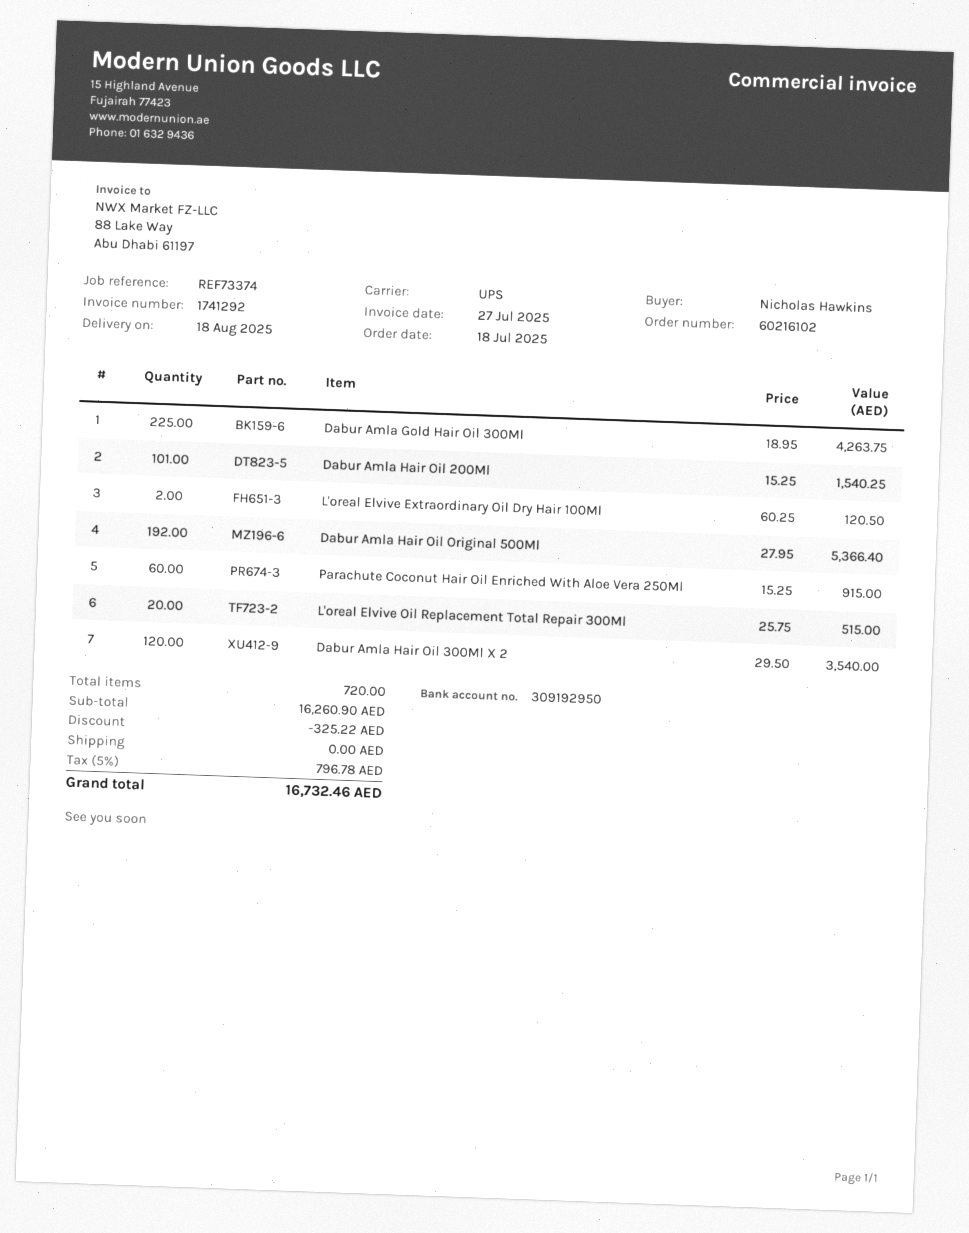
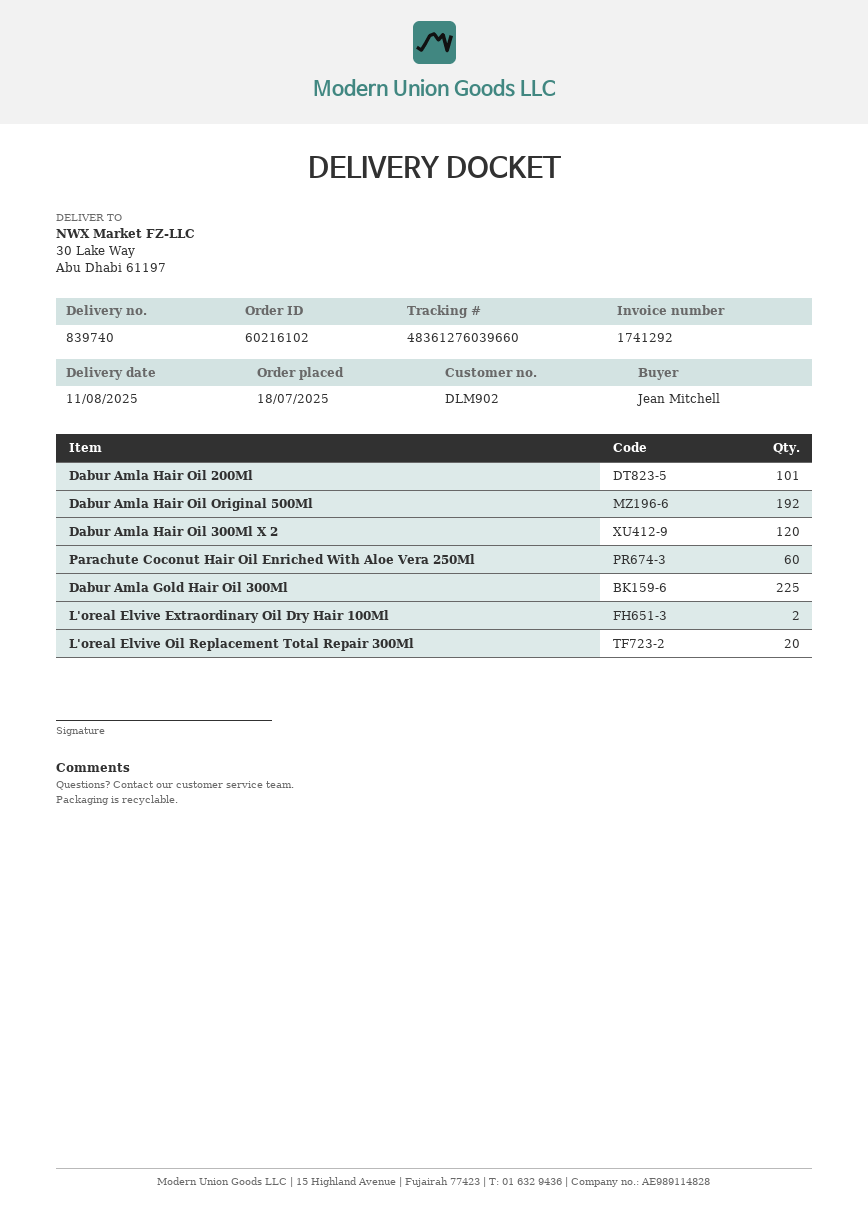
delivery date: 2025-08-18 -> 2025-08-11
ordered by: Nicholas Hawkins -> Jean Mitchell

